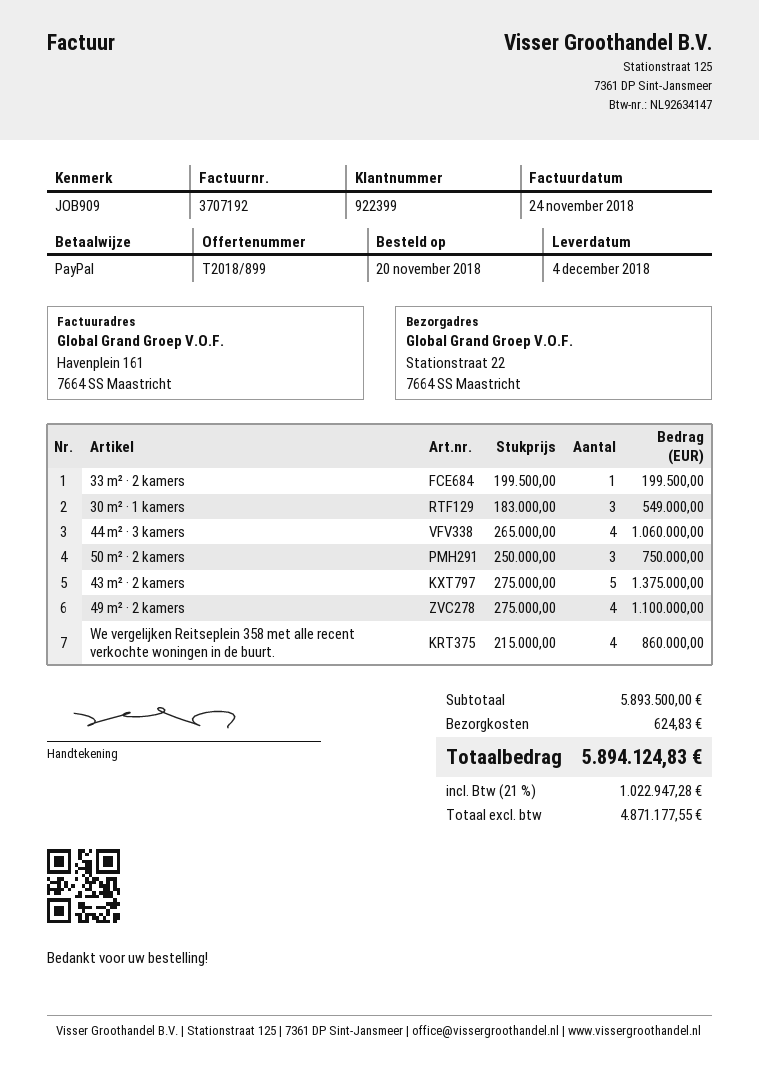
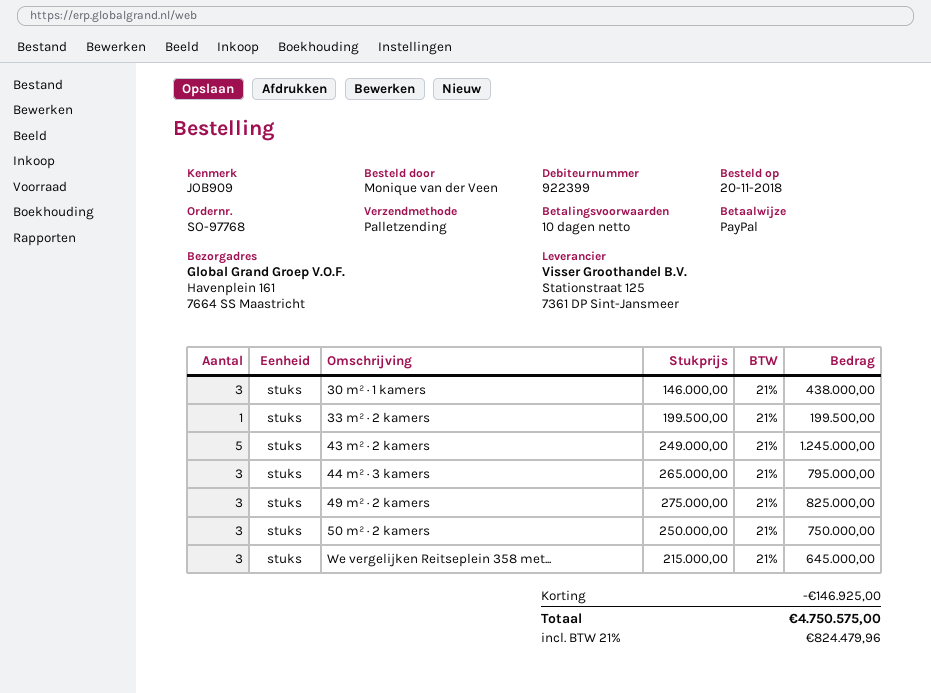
ship to: Stationstraat 22, 7664 SS Maastricht -> Havenplein 161, 7664 SS Maastricht
30 m² · 1 kamers: 3 x 183000.00 = 549000.00 -> 3 x 146000.00 = 438000.00
44 m² · 3 kamers: 4 x 265000.00 = 1060000.00 -> 3 x 265000.00 = 795000.00
43 m² · 2 kamers: 5 x 275000.00 = 1375000.00 -> 5 x 249000.00 = 1245000.00
49 m² · 2 kamers: 4 x 275000.00 = 1100000.00 -> 3 x 275000.00 = 825000.00
We vergelijken Reitseplein 358 met alle recent verkochte woningen in de buurt.: 4 x 215000.00 = 860000.00 -> 3 x 215000.00 = 645000.00
discount: none -> 146925.00
shipping: 624.83 -> none
tax: 21% = 1022947.28 -> 21% = 824479.96
total: 5894124.83 -> 4750575.00

